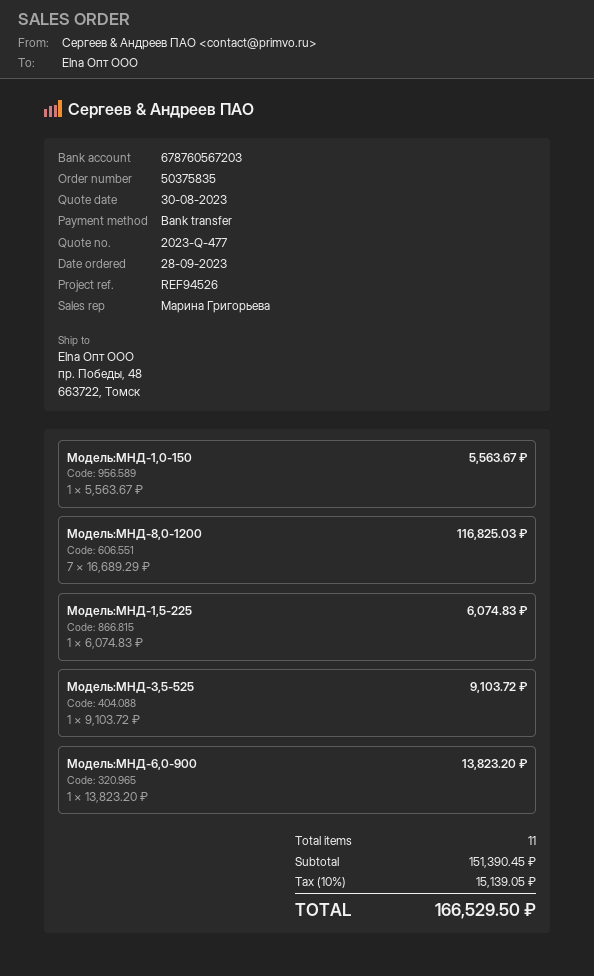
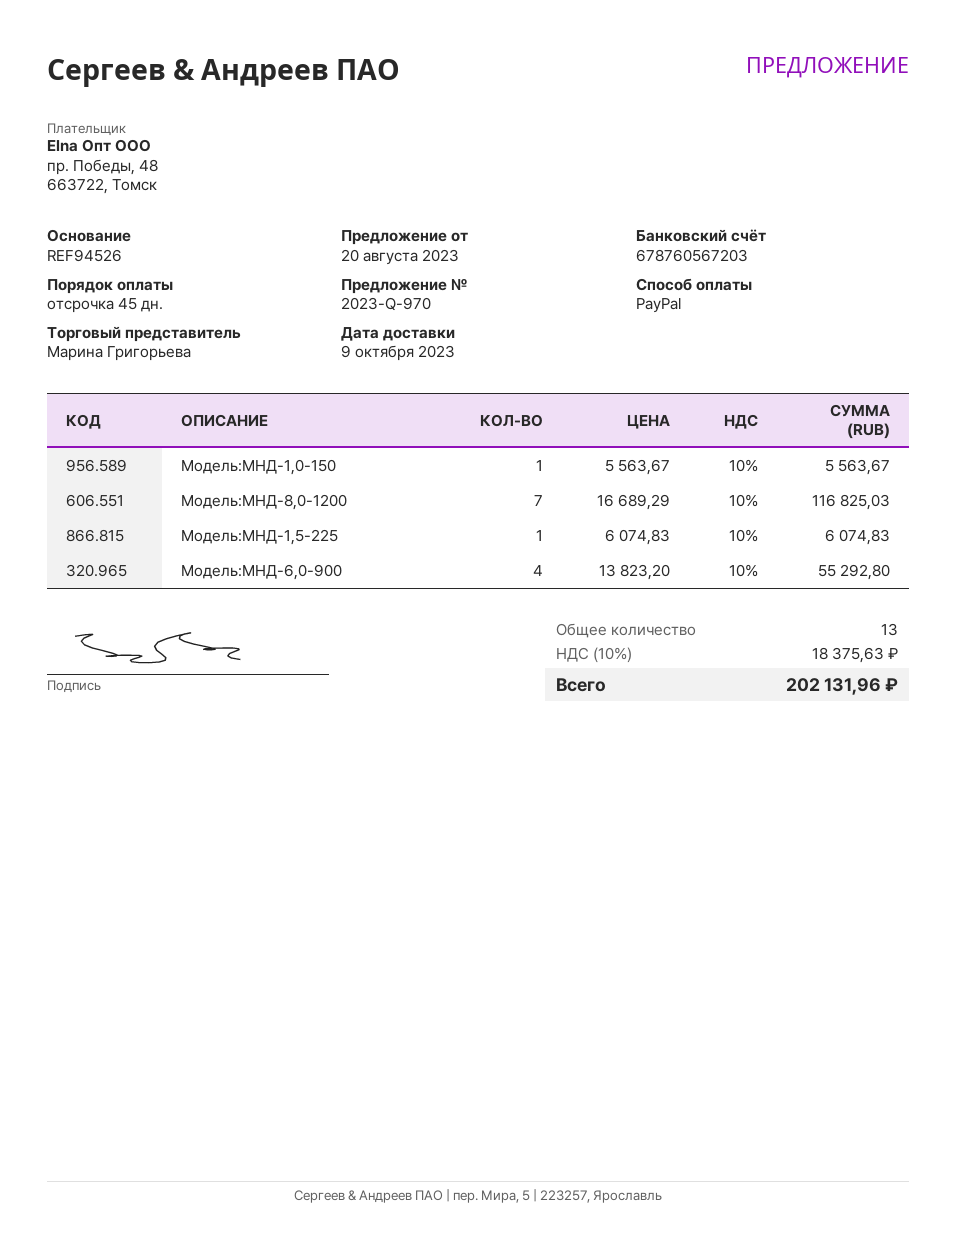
quote number: 2023-Q-477 -> 2023-Q-970
quote date: 2023-08-30 -> 2023-08-20
payment method: bank transfer -> PayPal
Модель:МНД-3,5-525: 1 x 9103.72 = 9103.72 -> none
Модель:МНД-6,0-900: 1 x 13823.20 = 13823.20 -> 4 x 13823.20 = 55292.80
total quantity: 11 -> 13
tax: 10% = 15139.05 -> 10% = 18375.63
total: 166529.50 -> 202131.96

